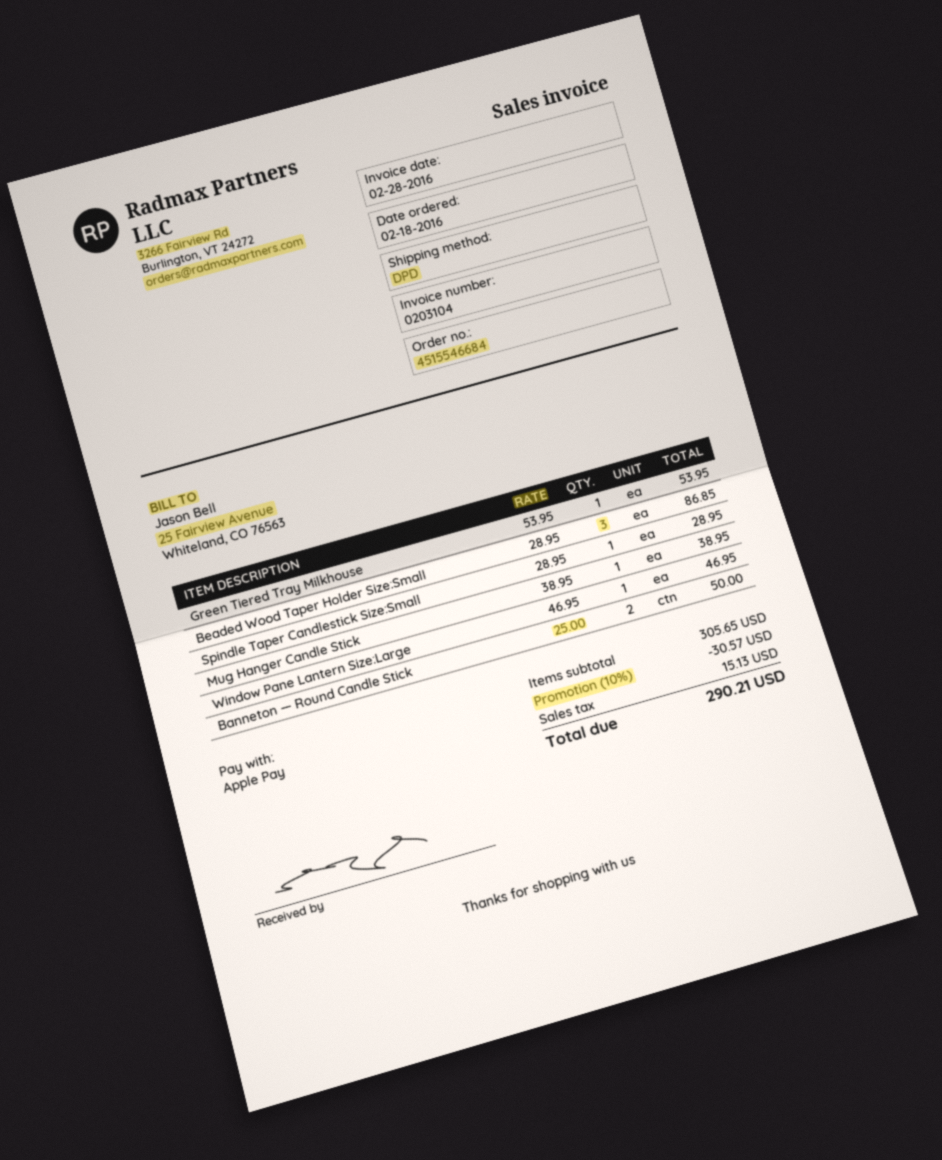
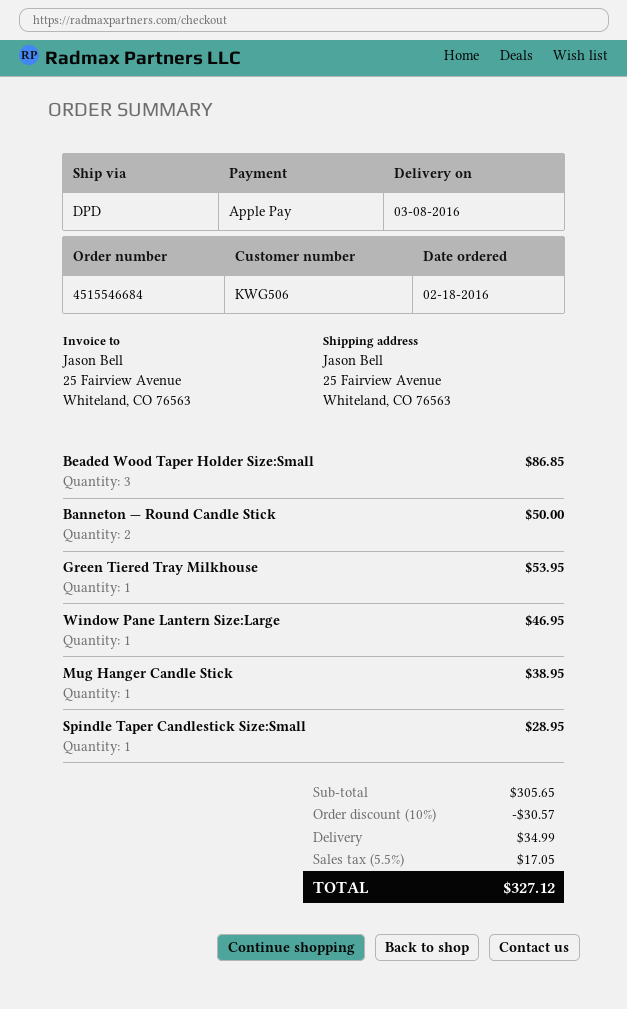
shipping: none -> 34.99
tax: 15.13 -> 17.05
total: 290.21 -> 327.12

